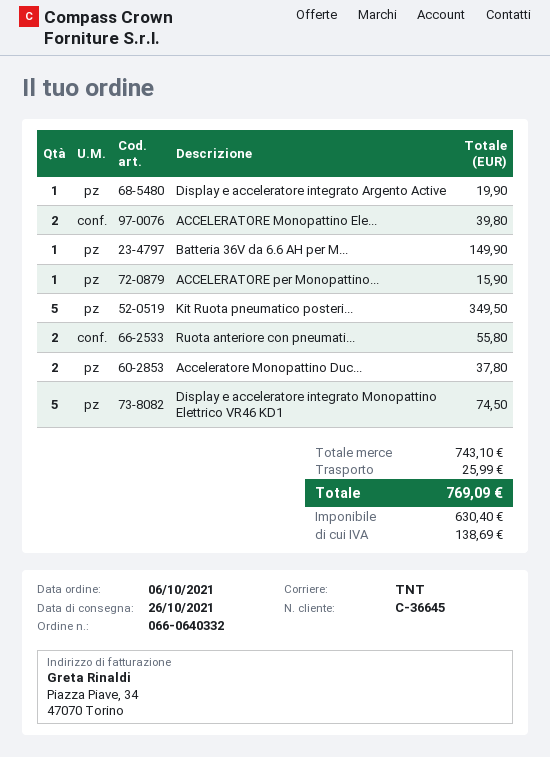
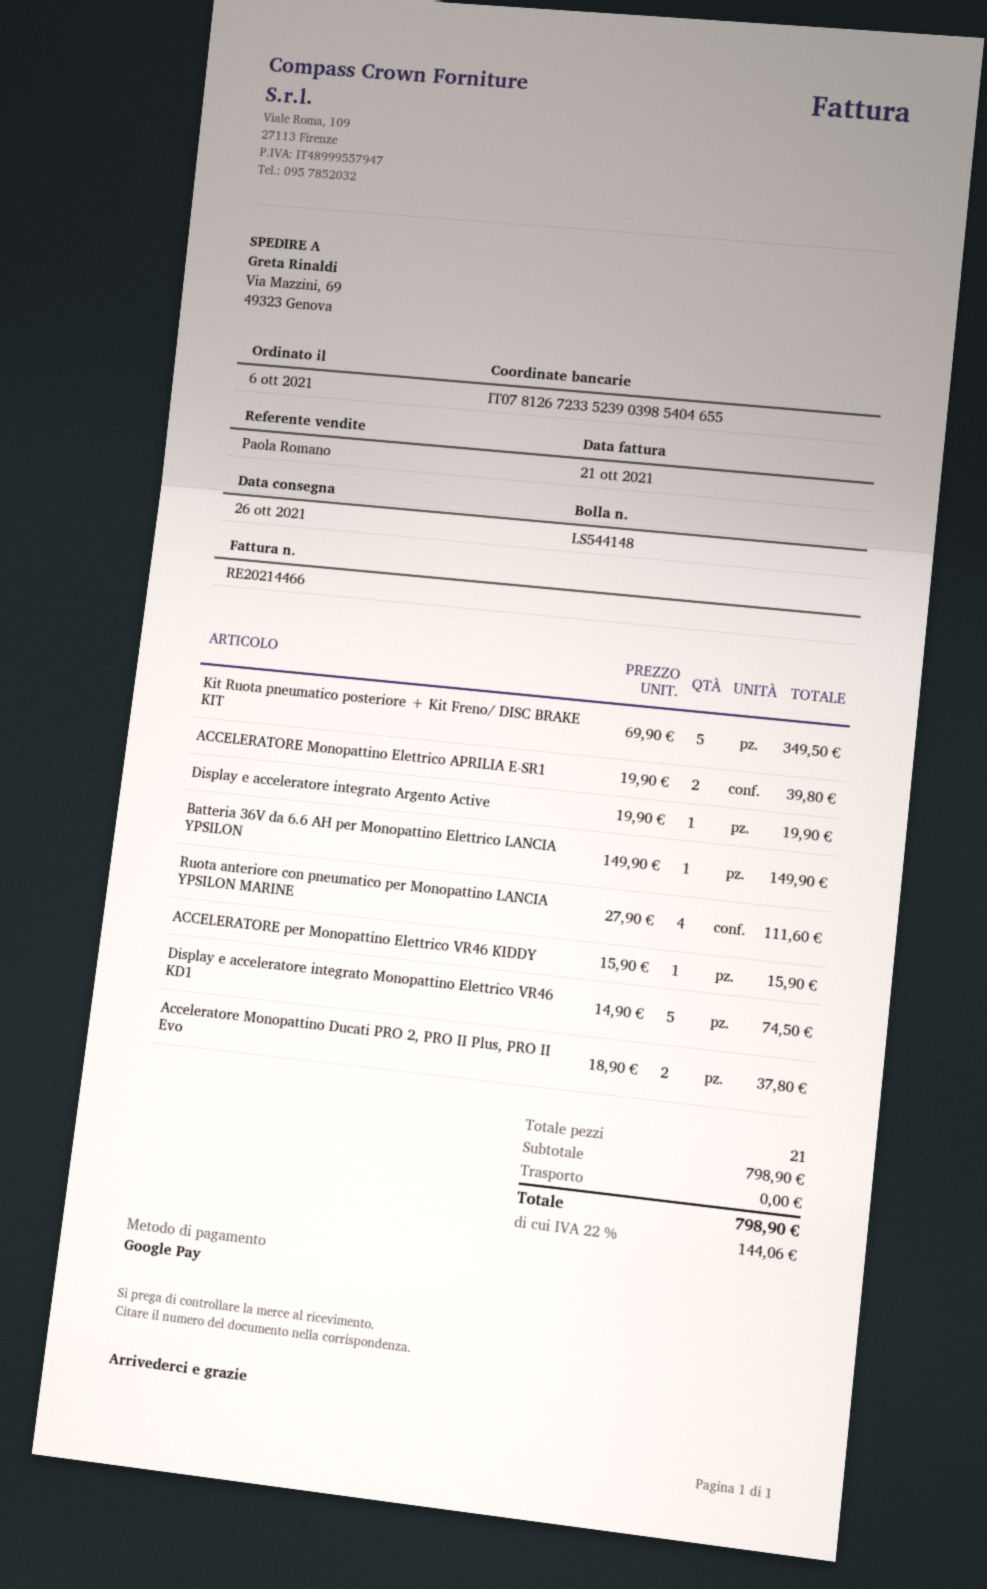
Ruota anteriore con pneumati...: 2 for 55.80 -> 4 for 111.60
subtotal: 743.10 -> 798.90
shipping: 25.99 -> 0.00
tax: 138.69 -> 144.06
total: 769.09 -> 798.90

